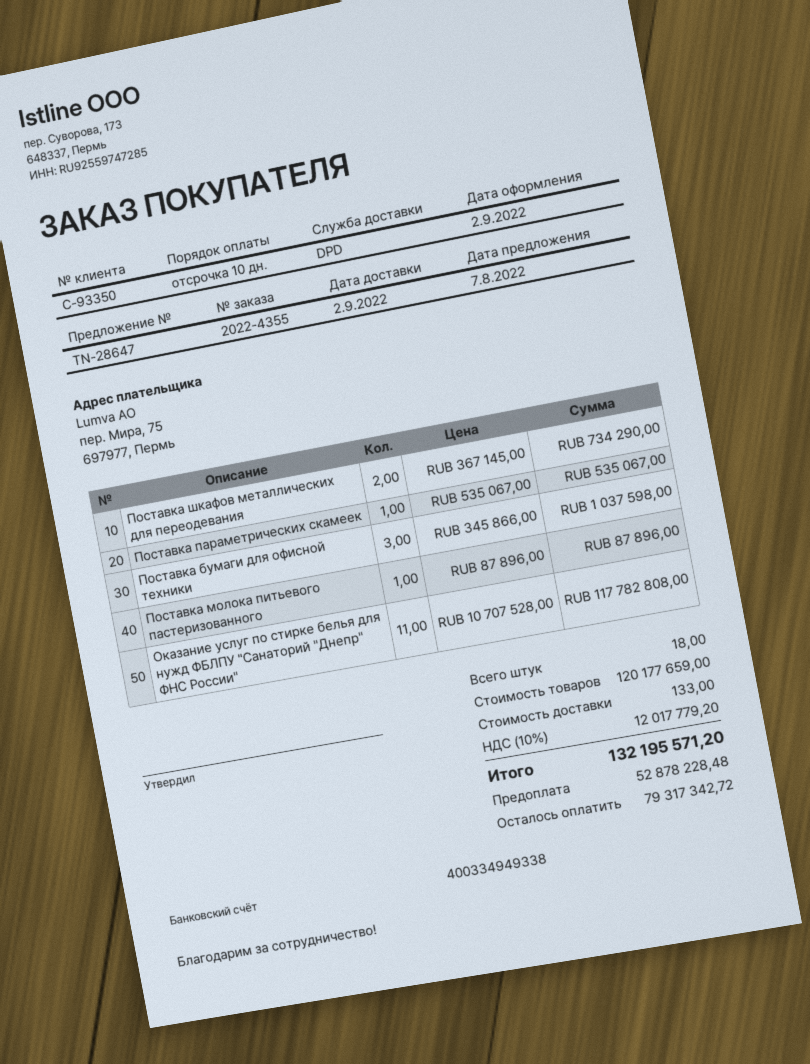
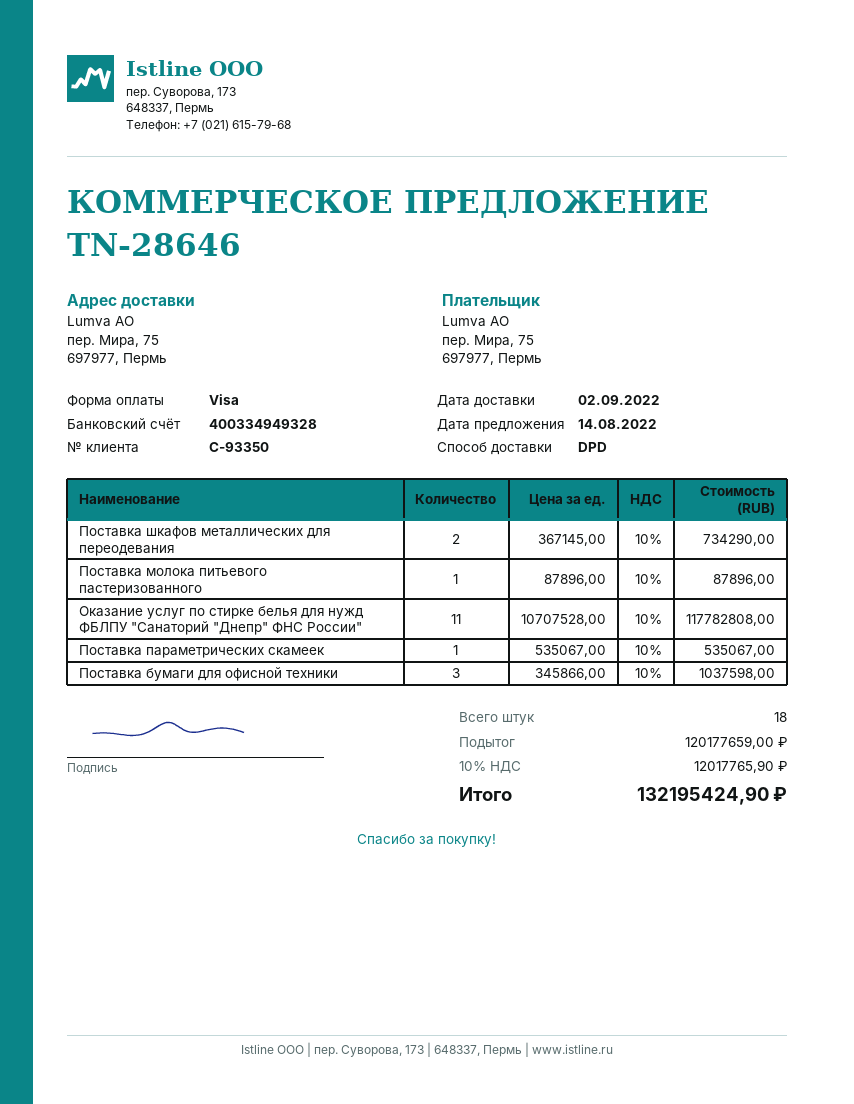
quote number: TN-28647 -> TN-28646
quote date: 2022-08-07 -> 2022-08-14
bank account: 400334949338 -> 400334949328
shipping: 133.00 -> none
tax: 10% = 12017779.20 -> 10% = 12017765.90
total: 132195571.20 -> 132195424.90

